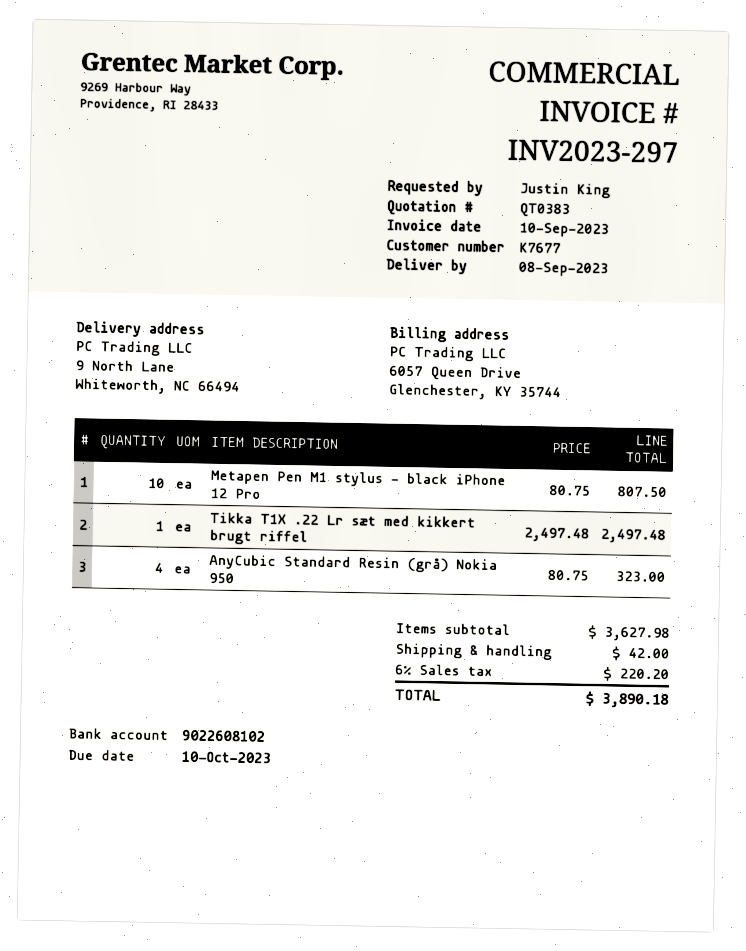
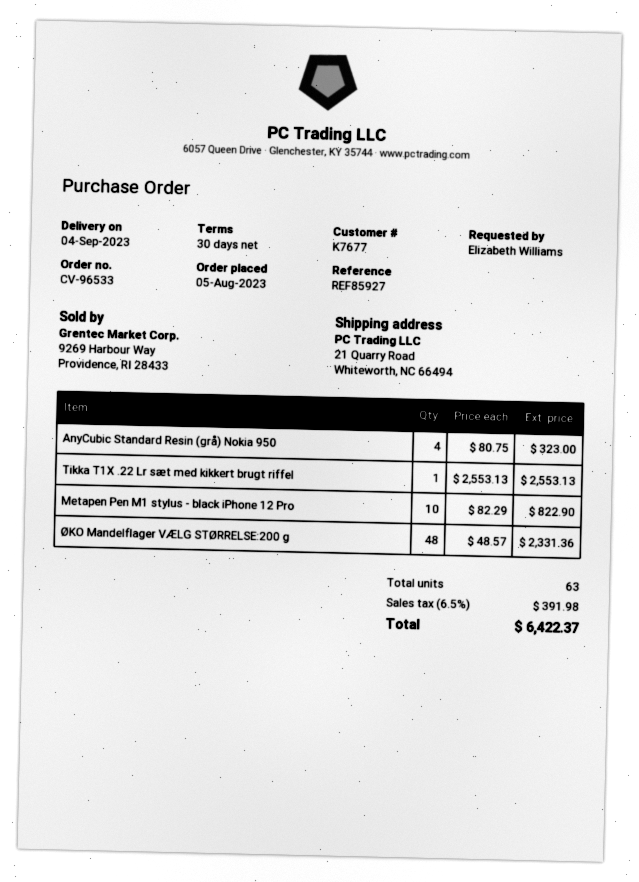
delivery date: 2023-09-08 -> 2023-09-04
ordered by: Justin King -> Elizabeth Williams
ship to: 9 North Lane, Whiteworth, NC 66494 -> 21 Quarry Road, Whiteworth, NC 66494
Metapen Pen M1 stylus - black iPhone 12 Pro: 10 x 80.75 = 807.50 -> 10 x 82.29 = 822.90
Tikka T1X .22 Lr sæt med kikkert brugt riffel: 1 x 2497.48 = 2497.48 -> 1 x 2553.13 = 2553.13
ØKO Mandelflager VÆLG STØRRELSE:200 g: none -> 48 x 48.57 = 2331.36
shipping: 42.00 -> none
tax: 6% = 220.20 -> 6.5% = 391.98
total: 3890.18 -> 6422.37

